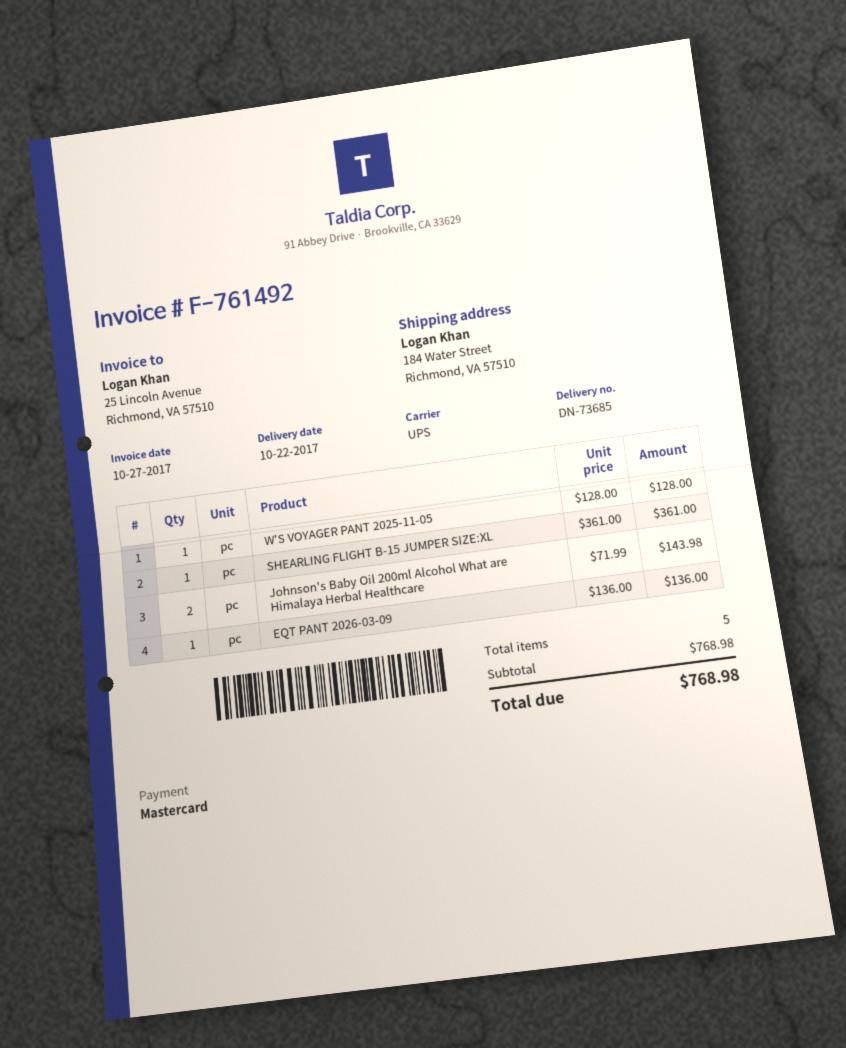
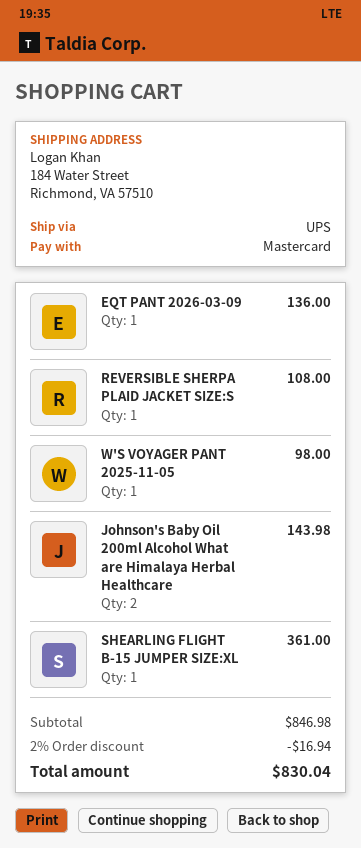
W'S VOYAGER PANT 2025-11-05: 1 for 128.00 -> 1 for 98.00
REVERSIBLE SHERPA PLAID JACKET SIZE:S: none -> 1 for 108.00
subtotal: 768.98 -> 846.98
discount: none -> 2% = 16.94
total: 768.98 -> 830.04

